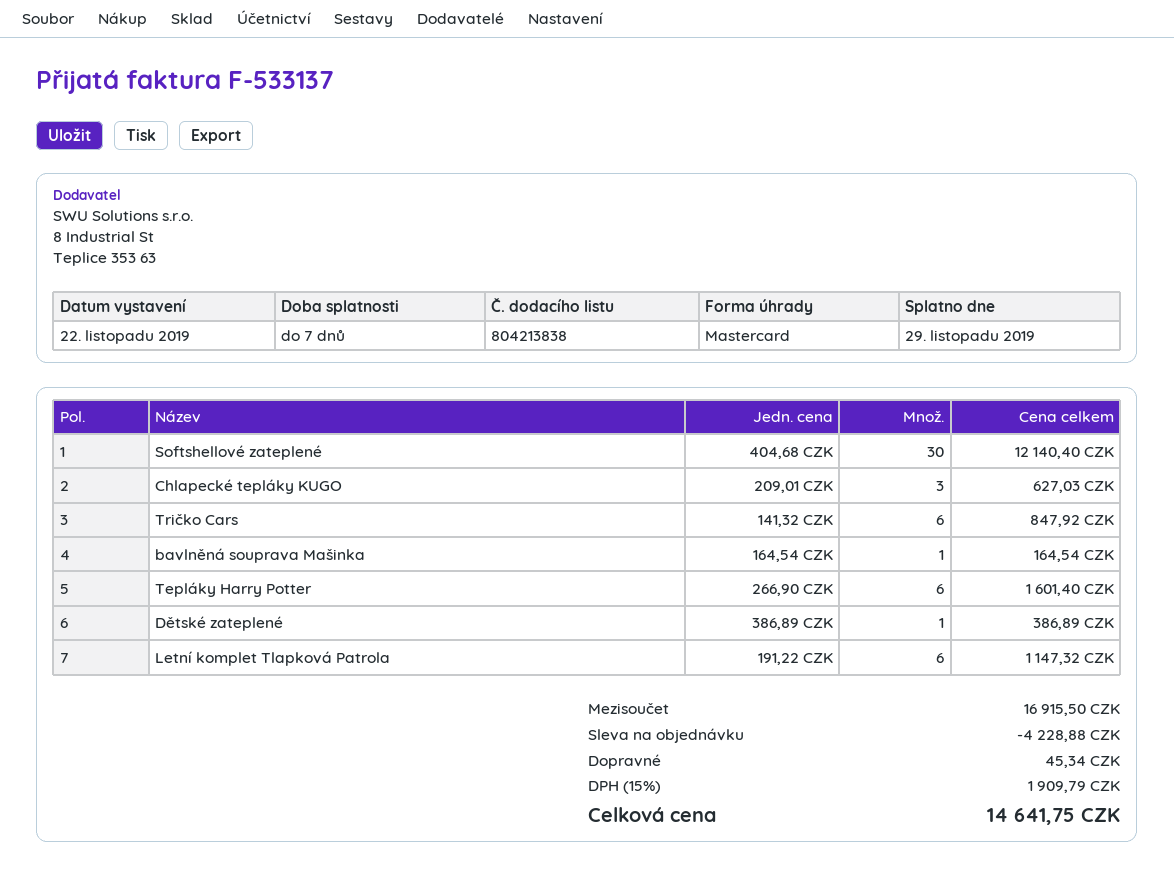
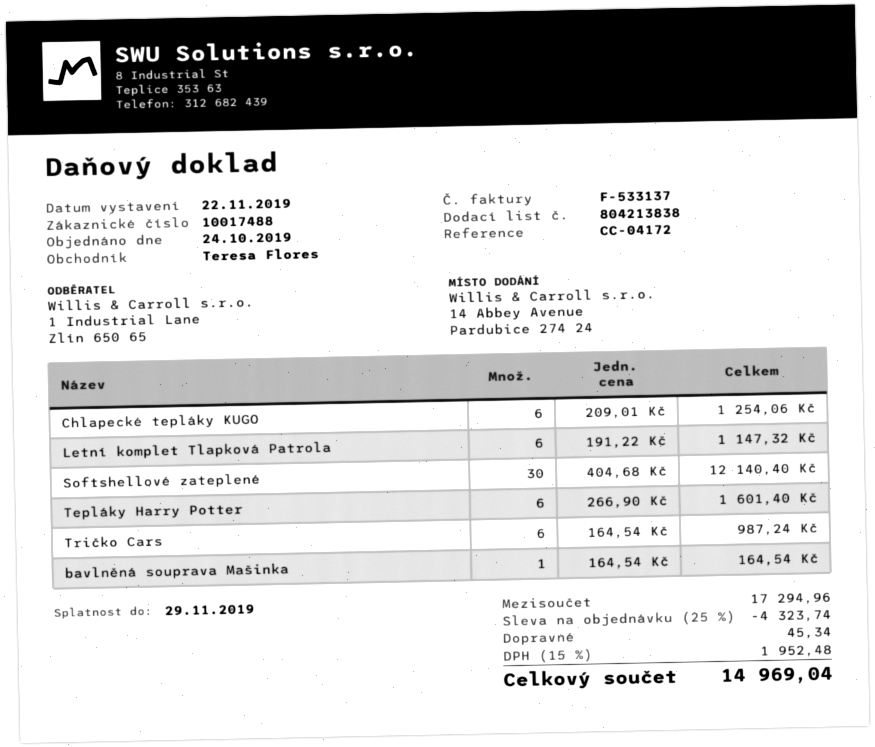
Chlapecké tepláky KUGO: 3 x 209.01 = 627.03 -> 6 x 209.01 = 1254.06
Tričko Cars: 6 x 141.32 = 847.92 -> 6 x 164.54 = 987.24
Dětské zateplené: 1 x 386.89 = 386.89 -> none
subtotal: 16915.50 -> 17294.96
discount: 4228.88 -> 4323.74
tax: 15% = 1909.79 -> 15% = 1952.48
total: 14641.75 -> 14969.04

